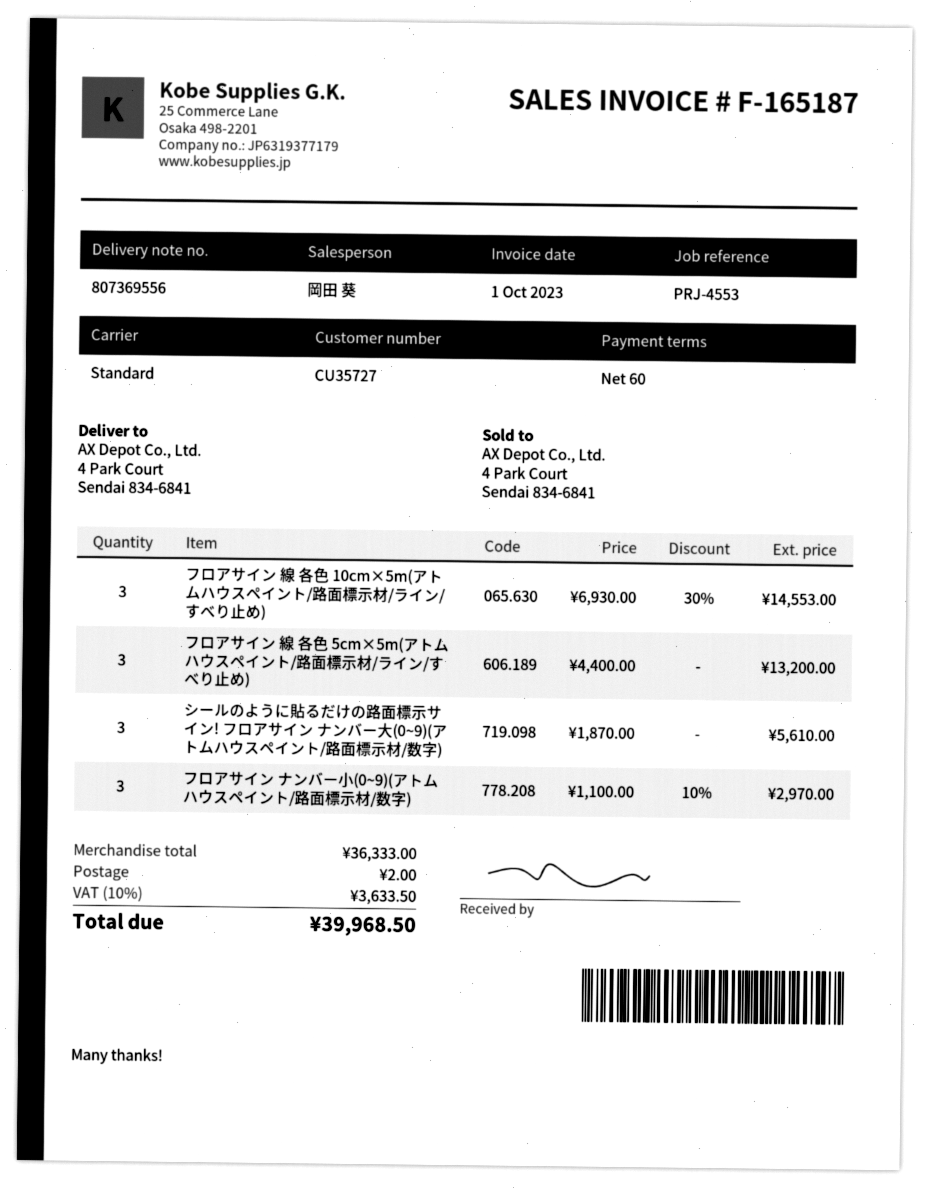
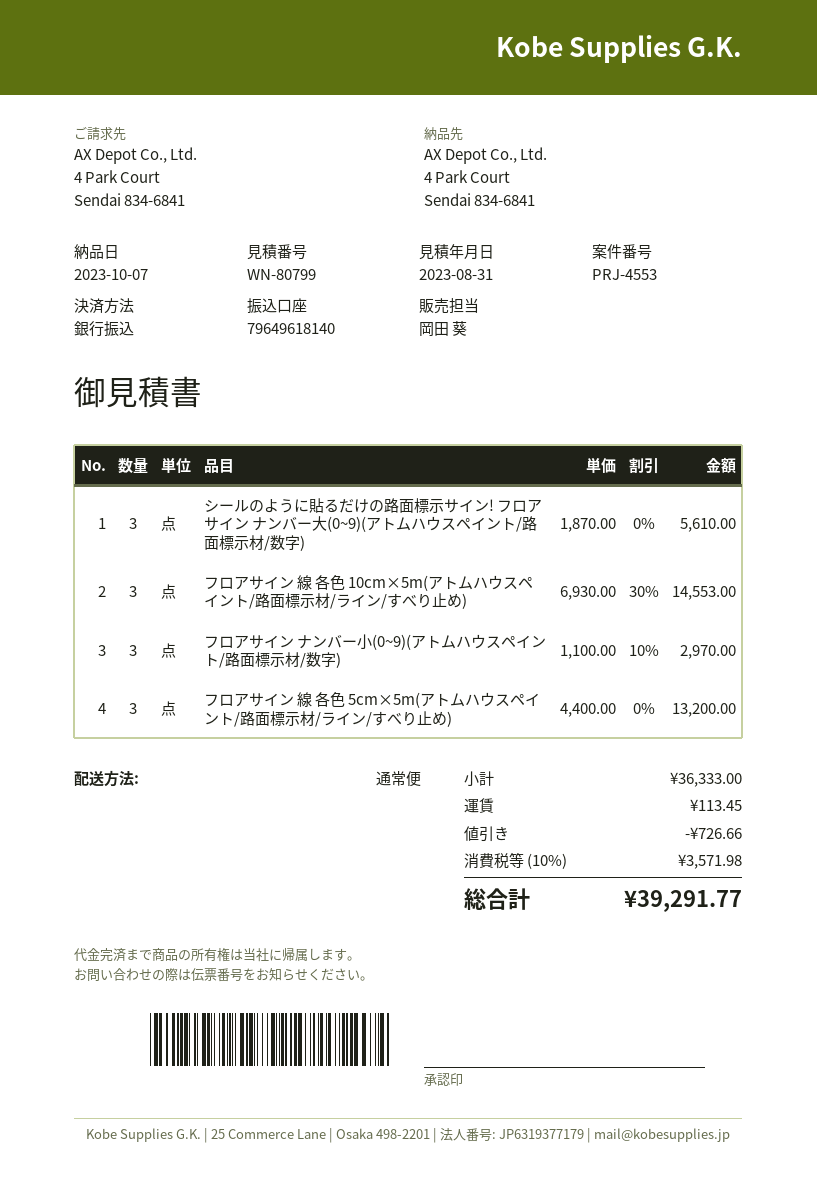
discount: none -> 726.66
shipping: 2.00 -> 113.45
tax: 10% = 3633.50 -> 10% = 3571.98
total: 39968.50 -> 39291.77

